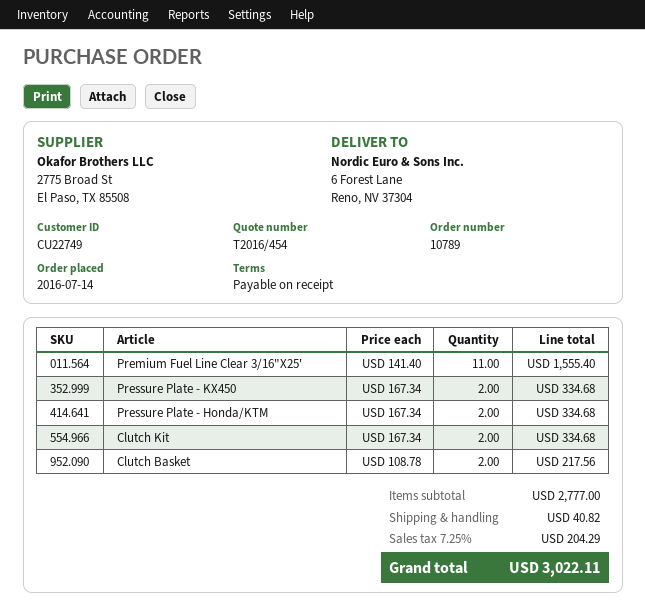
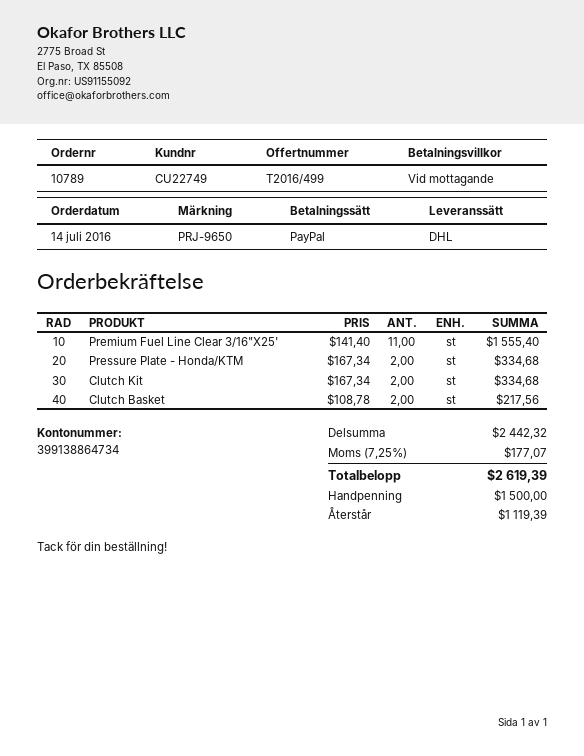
quote number: T2016/454 -> T2016/499
Pressure Plate - KX450: 2 x 167.34 = 334.68 -> none
subtotal: 2777.00 -> 2442.32
shipping: 40.82 -> none
tax: 7.25% = 204.29 -> 7.25% = 177.07
total: 3022.11 -> 2619.39

